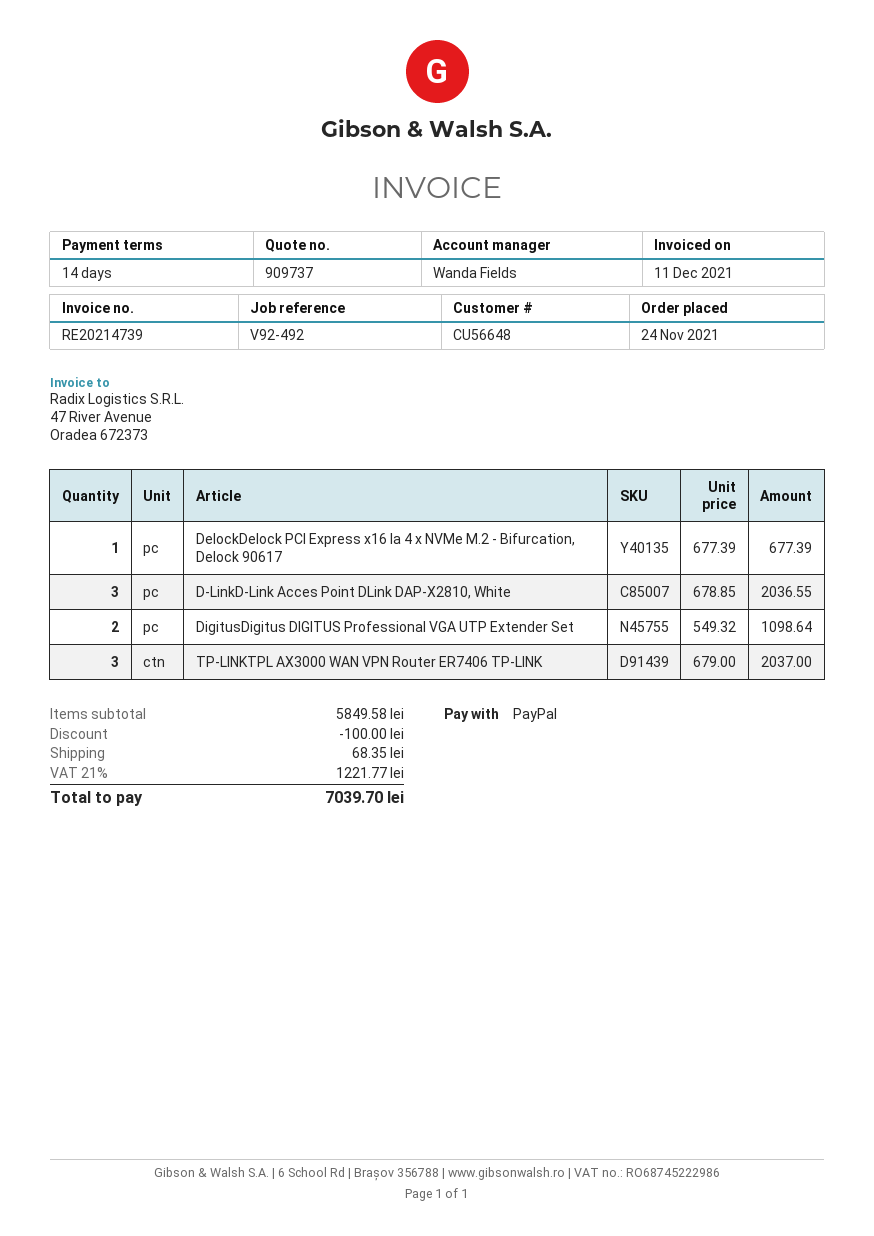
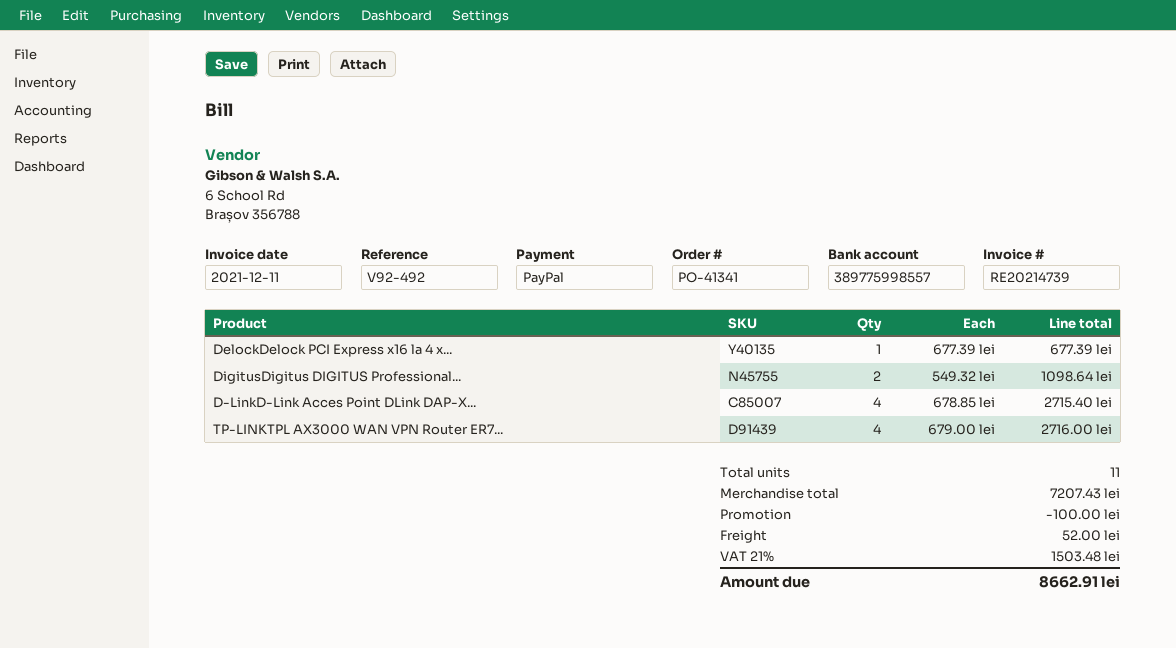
D-LinkD-Link Acces Point DLink DAP-X2810, White: 3 x 678.85 = 2036.55 -> 4 x 678.85 = 2715.40
TP-LINKTPL AX3000 WAN VPN Router ER7406 TP-LINK: 3 x 679.00 = 2037.00 -> 4 x 679.00 = 2716.00
subtotal: 5849.58 -> 7207.43
shipping: 68.35 -> 52.00
tax: 21% = 1221.77 -> 21% = 1503.48
total: 7039.70 -> 8662.91

